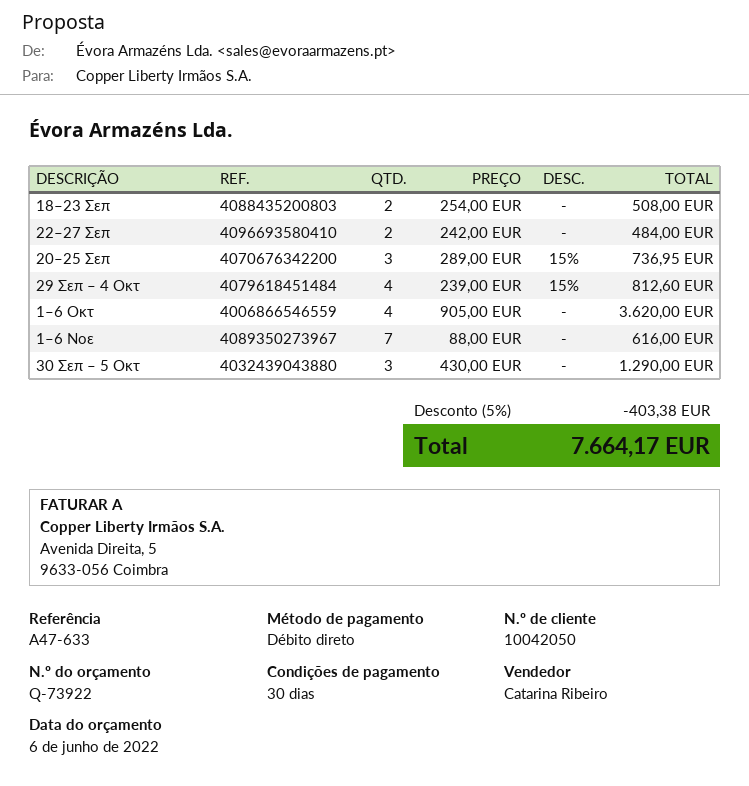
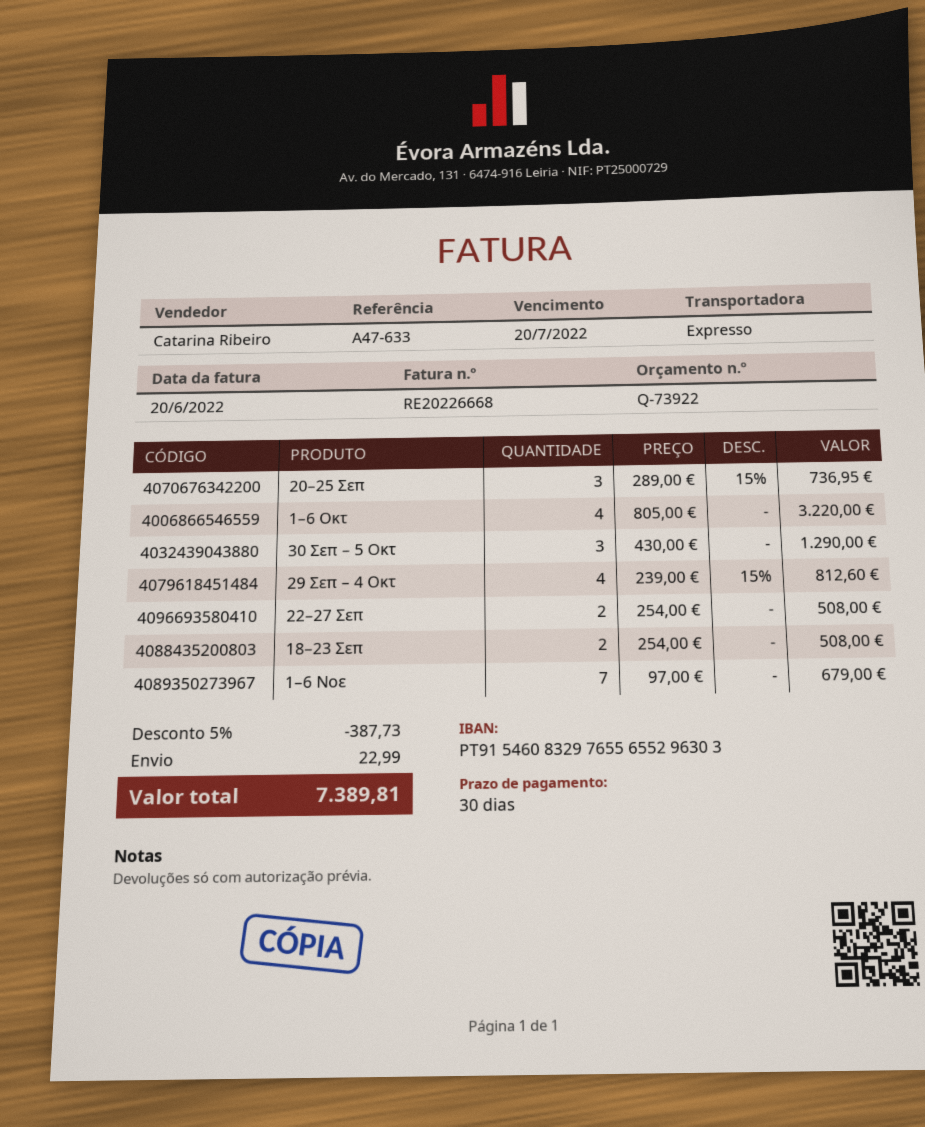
22–27 Σεπ: 2 x 242.00 = 484.00 -> 2 x 254.00 = 508.00
1–6 Οκτ: 4 x 905.00 = 3620.00 -> 4 x 805.00 = 3220.00
1–6 Νοε: 7 x 88.00 = 616.00 -> 7 x 97.00 = 679.00
discount: 5% = 403.38 -> 5% = 387.73
shipping: none -> 22.99
total: 7664.17 -> 7389.81

